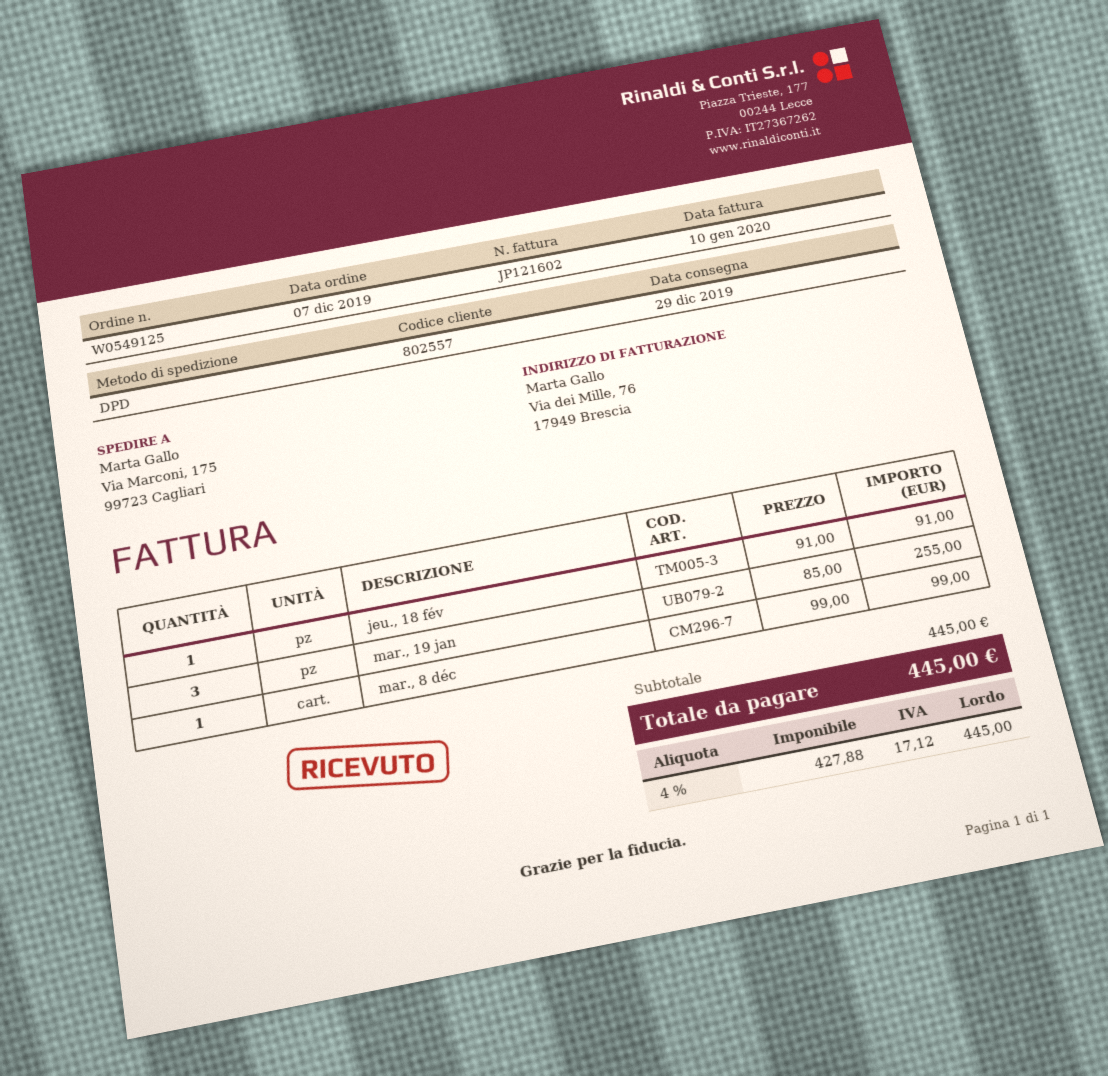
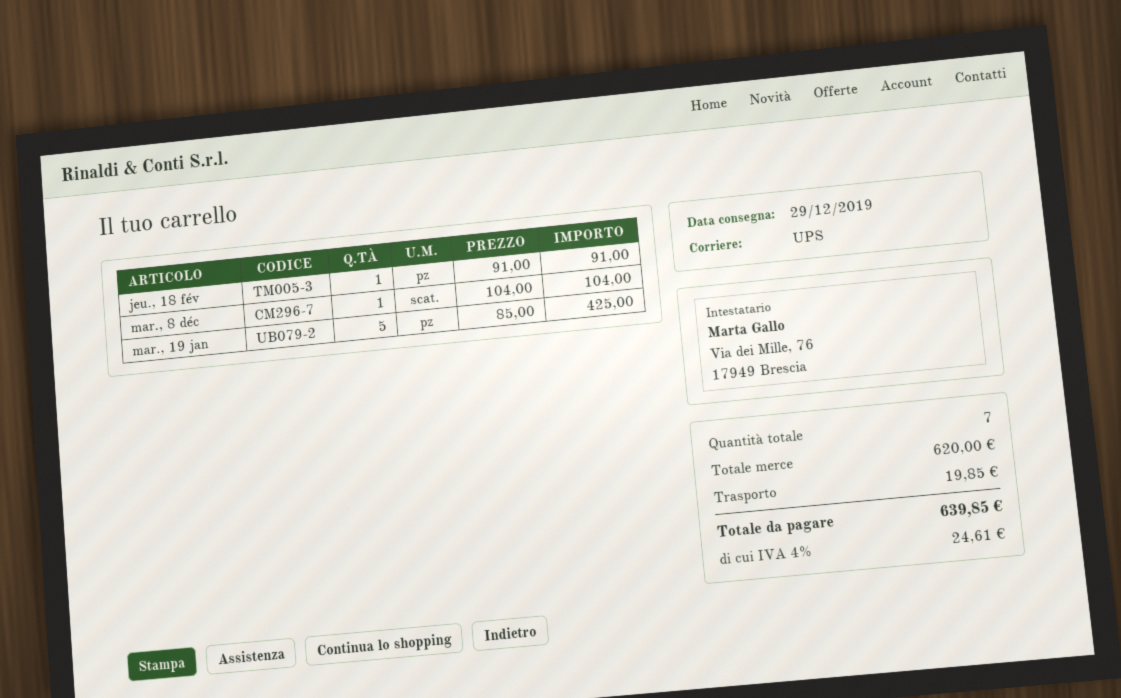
shipping method: DPD -> UPS
mar., 19 jan: 3 x 85.00 = 255.00 -> 5 x 85.00 = 425.00
mar., 8 déc: 1 x 99.00 = 99.00 -> 1 x 104.00 = 104.00
subtotal: 445.00 -> 620.00
shipping: none -> 19.85
tax: 4% = 17.12 -> 4% = 24.61
total: 445.00 -> 639.85

